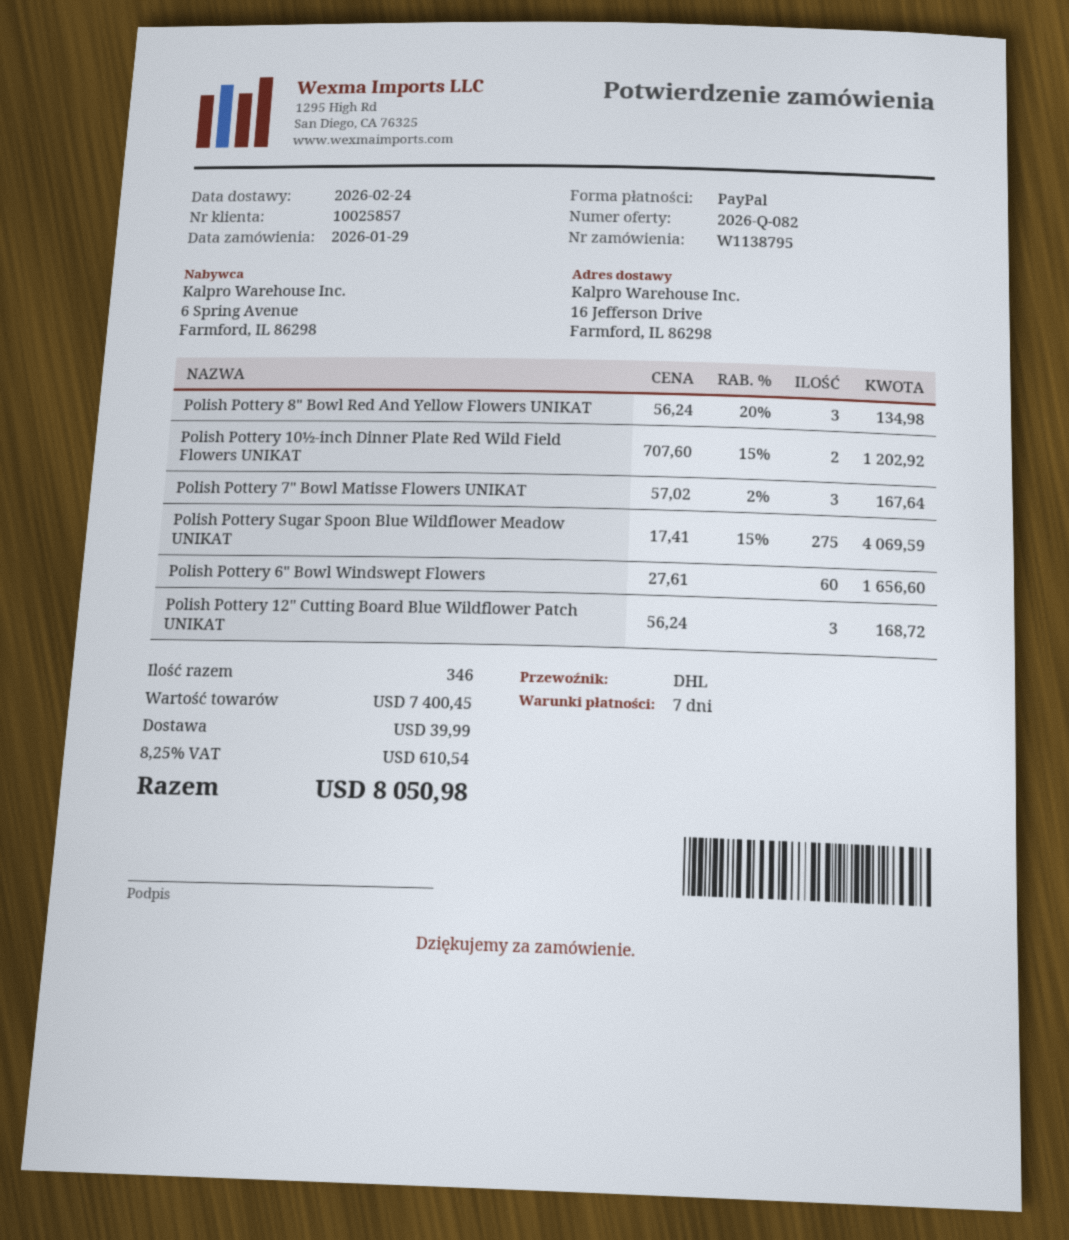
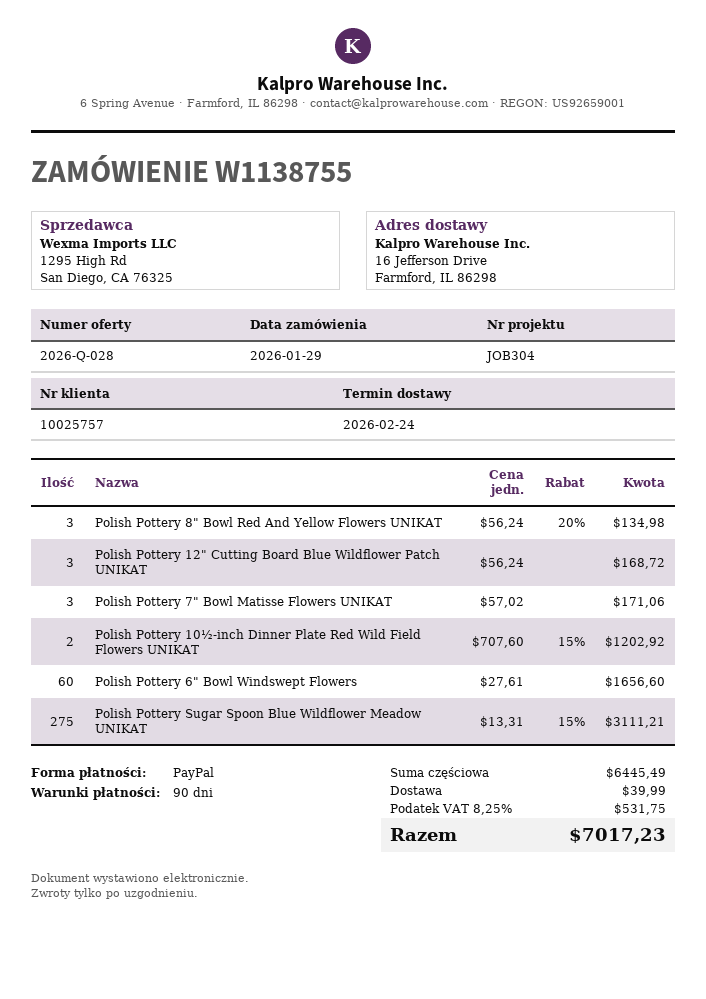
quote number: 2026-Q-082 -> 2026-Q-028
order number: W1138795 -> W1138755
payment terms: 7 days -> 90 days
customer number: 10025857 -> 10025757
Polish Pottery 7" Bowl Matisse Flowers UNIKAT: 3 x 57.02 - 2% = 167.64 -> 3 x 57.02 = 171.06
Polish Pottery Sugar Spoon Blue Wildflower Meadow UNIKAT: 275 x 17.41 - 15% = 4069.59 -> 275 x 13.31 - 15% = 3111.21
subtotal: 7400.45 -> 6445.49
tax: 8.25% = 610.54 -> 8.25% = 531.75
total: 8050.98 -> 7017.23

